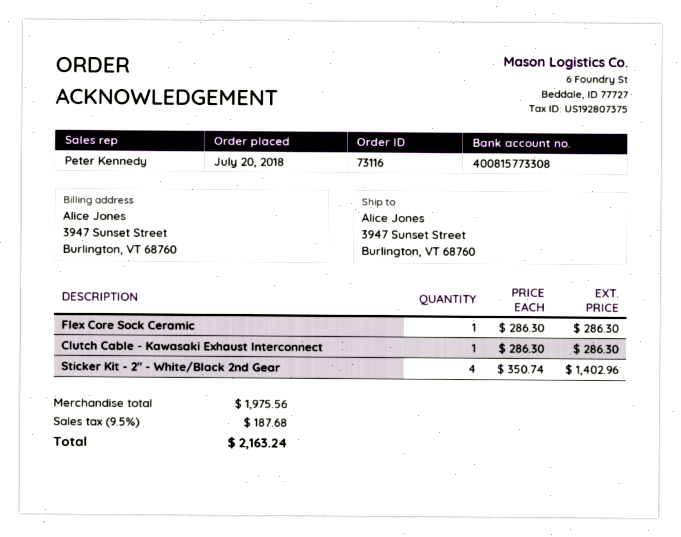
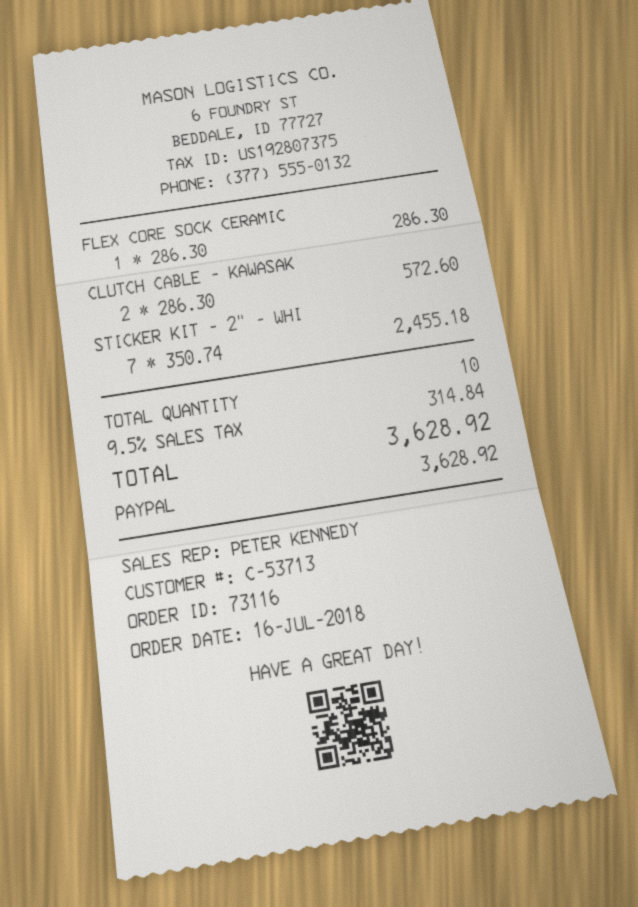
order date: 2018-07-20 -> 2018-07-16
Clutch Cable - Kawasaki Exhaust Interconnect: 1 x 286.30 = 286.30 -> 2 x 286.30 = 572.60
Sticker Kit - 2" - White/Black 2nd Gear: 4 x 350.74 = 1402.96 -> 7 x 350.74 = 2455.18
tax: 9.5% = 187.68 -> 9.5% = 314.84
total: 2163.24 -> 3628.92

